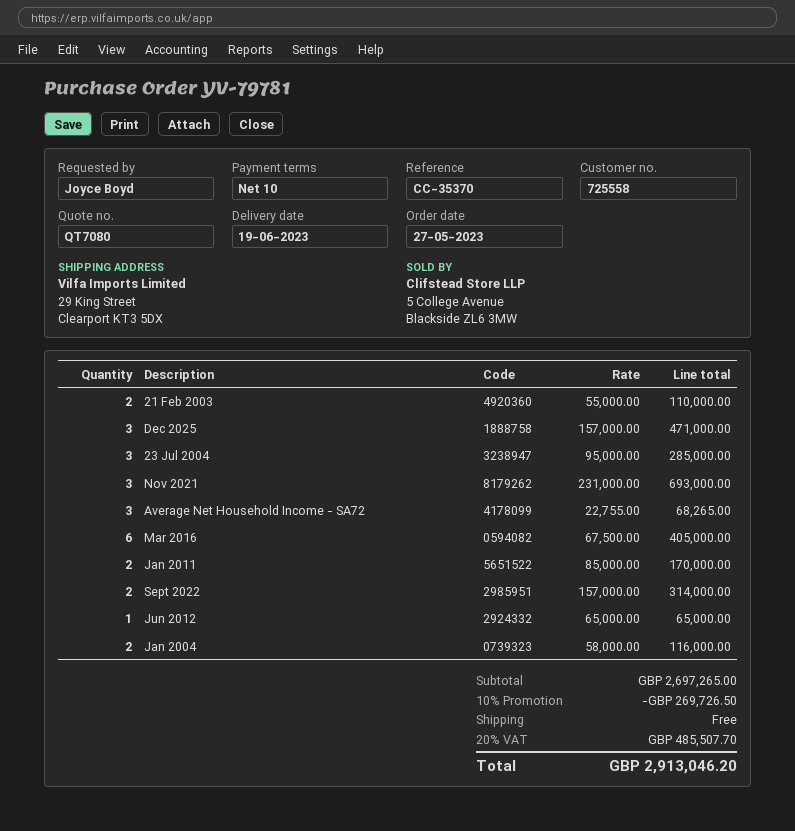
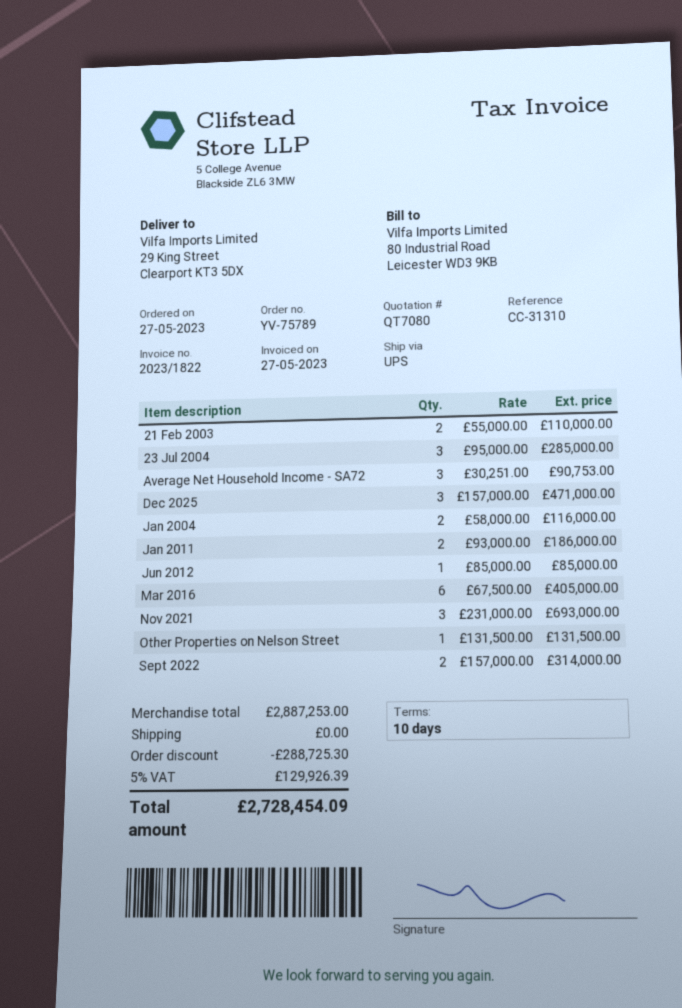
order number: YV-79781 -> YV-75789
reference: CC-35370 -> CC-31310
Average Net Household Income - SA72: 3 x 22755.00 = 68265.00 -> 3 x 30251.00 = 90753.00
Jan 2011: 2 x 85000.00 = 170000.00 -> 2 x 93000.00 = 186000.00
Jun 2012: 1 x 65000.00 = 65000.00 -> 1 x 85000.00 = 85000.00
Other Properties on Nelson Street: none -> 1 x 131500.00 = 131500.00
subtotal: 2697265.00 -> 2887253.00
discount: 269726.50 -> 288725.30
tax: 20% = 485507.70 -> 5% = 129926.39
total: 2913046.20 -> 2728454.09

